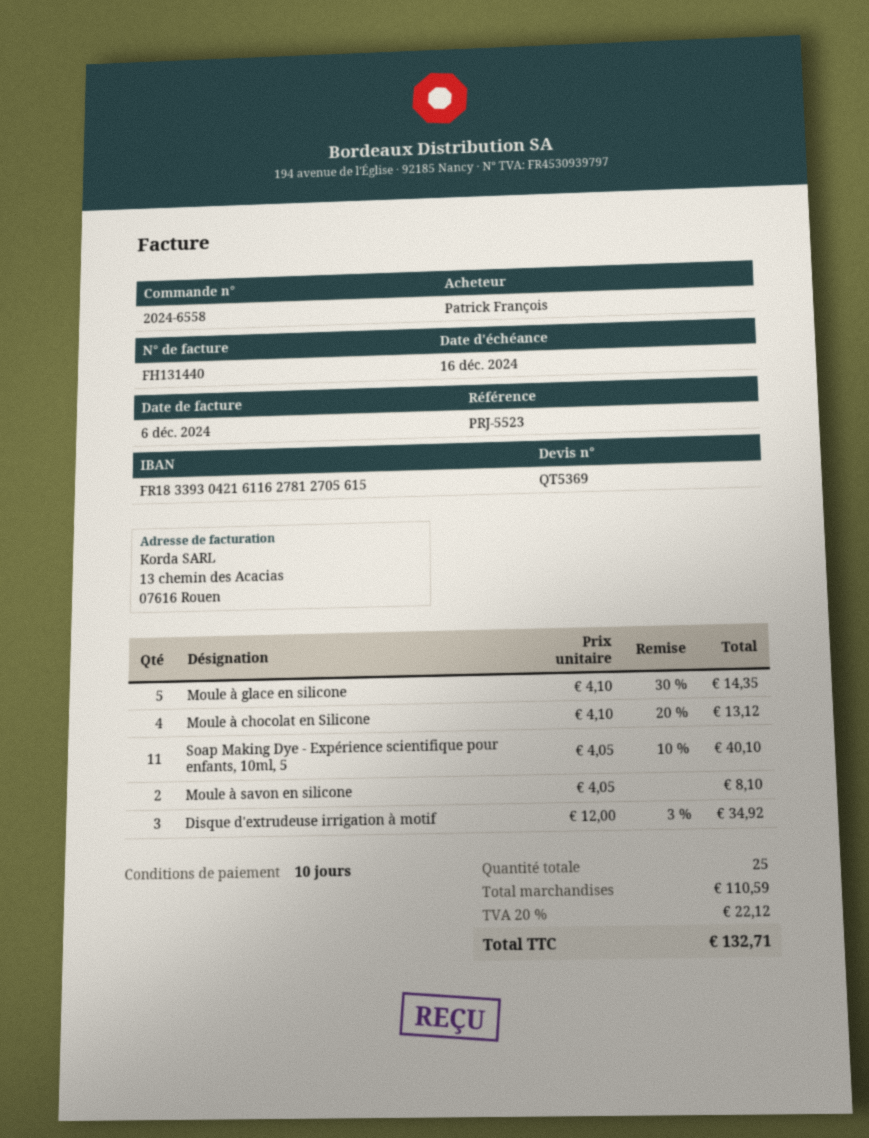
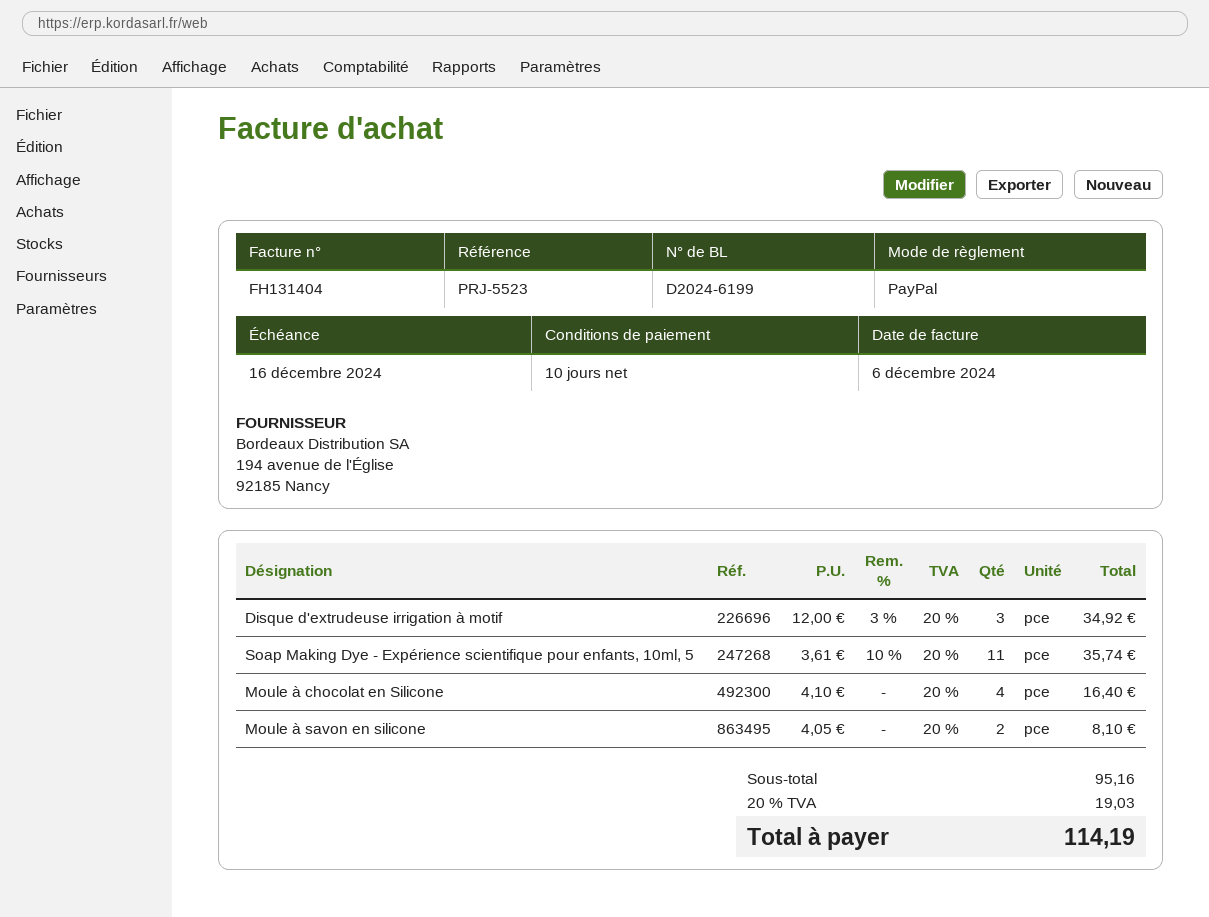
invoice number: FH131440 -> FH131404
Moule à glace en silicone: 5 x 4.10 - 30% = 14.35 -> none
Moule à chocolat en Silicone: 4 x 4.10 - 20% = 13.12 -> 4 x 4.10 = 16.40
Soap Making Dye - Expérience scientifique pour enfants, 10ml, 5: 11 x 4.05 - 10% = 40.10 -> 11 x 3.61 - 10% = 35.74
subtotal: 110.59 -> 95.16
tax: 20% = 22.12 -> 20% = 19.03
total: 132.71 -> 114.19

